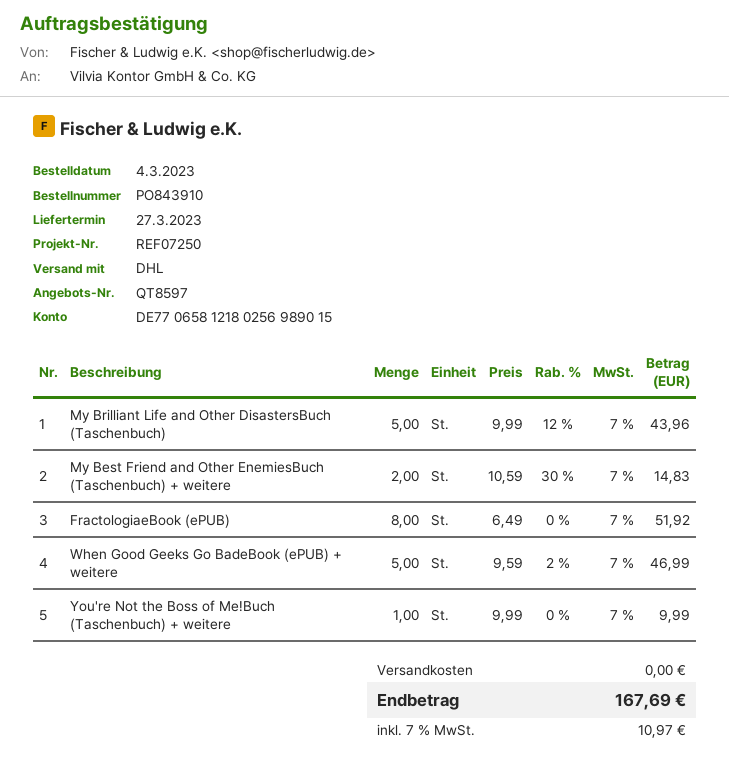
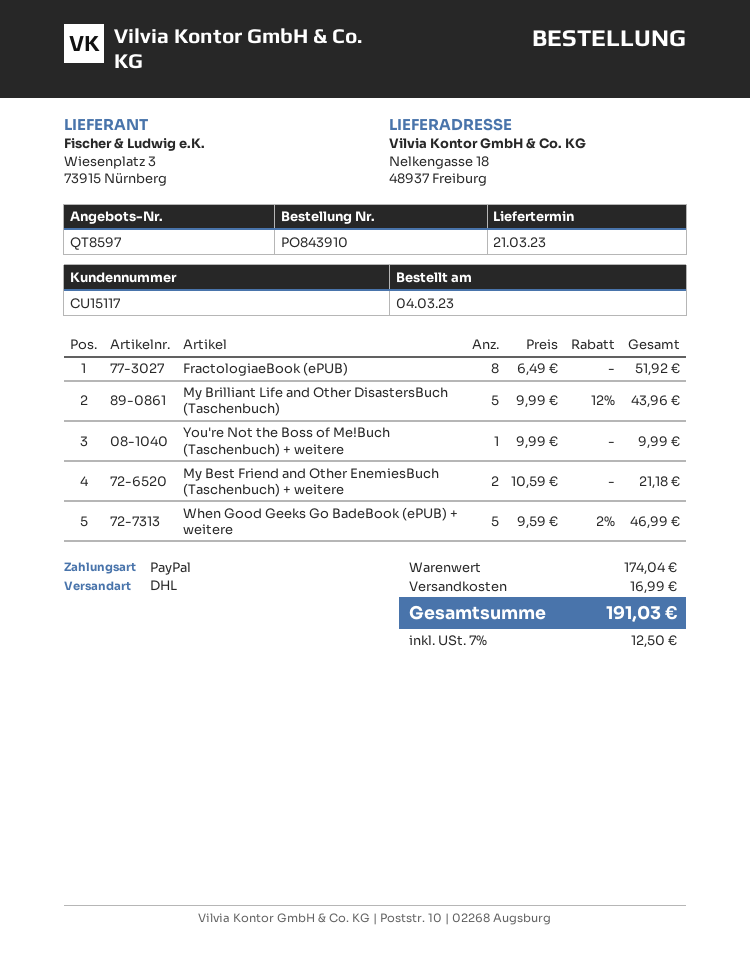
delivery date: 2023-03-27 -> 2023-03-21
My Best Friend and Other EnemiesBuch (Taschenbuch) + weitere: 2 x 10.59 - 30% = 14.83 -> 2 x 10.59 = 21.18
shipping: 0.00 -> 16.99
tax: 7% = 10.97 -> 7% = 12.50
total: 167.69 -> 191.03

